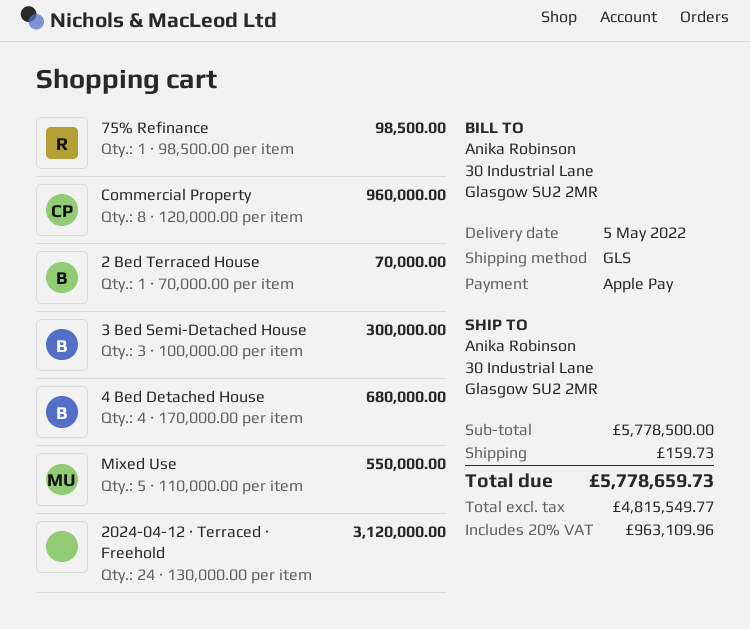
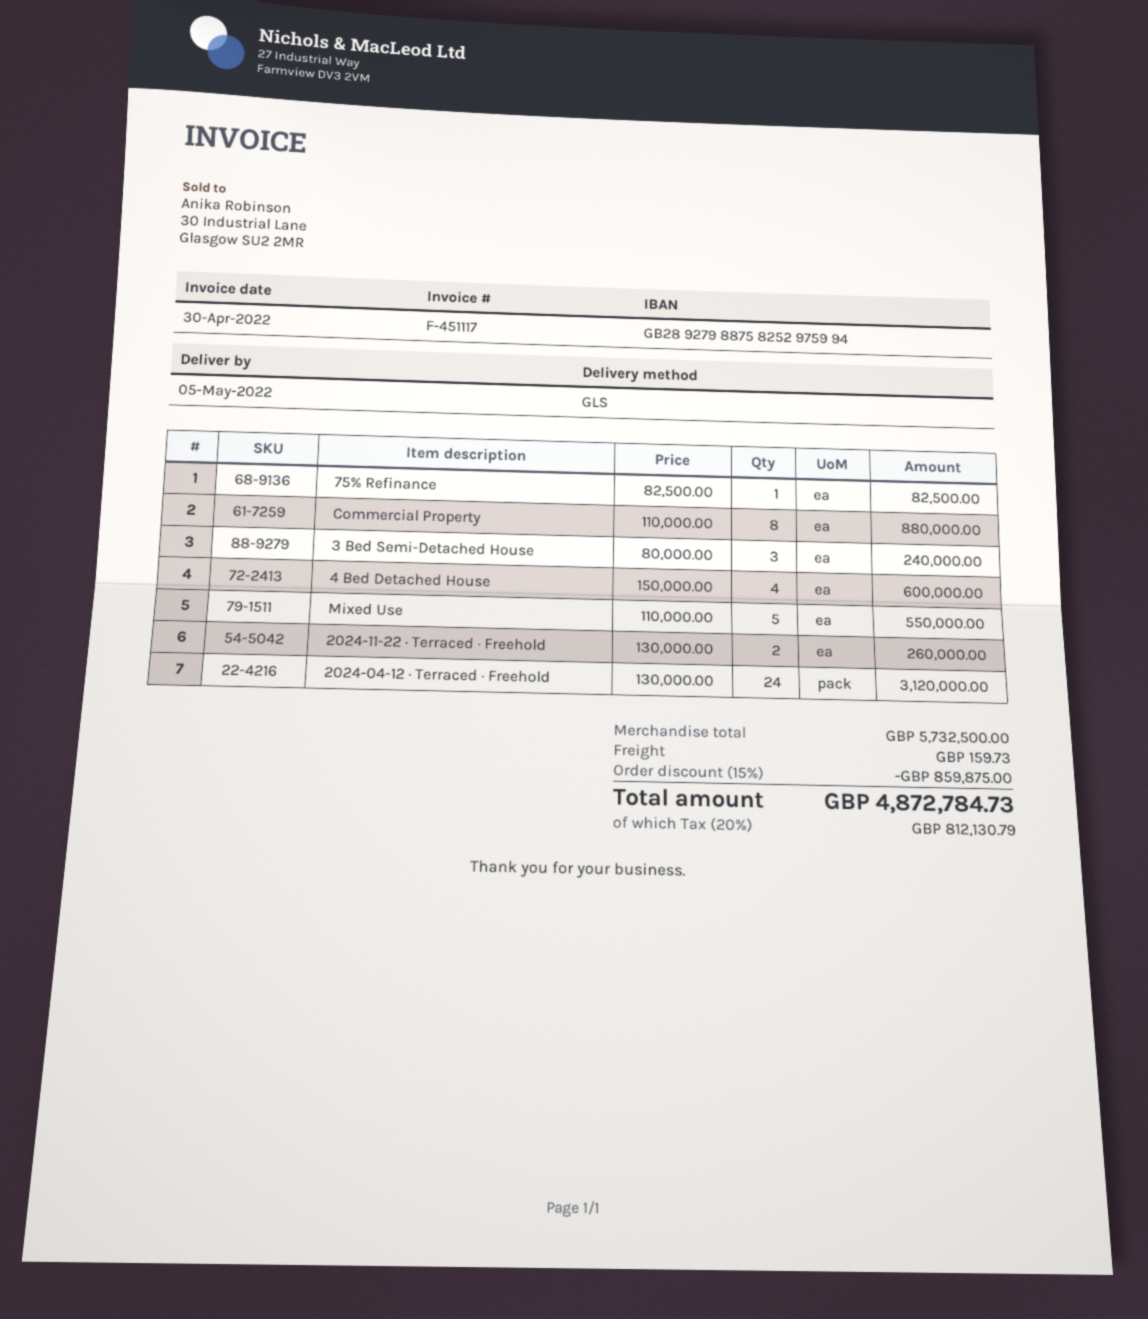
75% Refinance: 1 x 98500.00 = 98500.00 -> 1 x 82500.00 = 82500.00
Commercial Property: 8 x 120000.00 = 960000.00 -> 8 x 110000.00 = 880000.00
2 Bed Terraced House: 1 x 70000.00 = 70000.00 -> none
3 Bed Semi-Detached House: 3 x 100000.00 = 300000.00 -> 3 x 80000.00 = 240000.00
4 Bed Detached House: 4 x 170000.00 = 680000.00 -> 4 x 150000.00 = 600000.00
2024-11-22 · Terraced · Freehold: none -> 2 x 130000.00 = 260000.00
subtotal: 5778500.00 -> 5732500.00
discount: none -> 15% = 859875.00
tax: 20% = 963109.96 -> 20% = 812130.79
total: 5778659.73 -> 4872784.73

